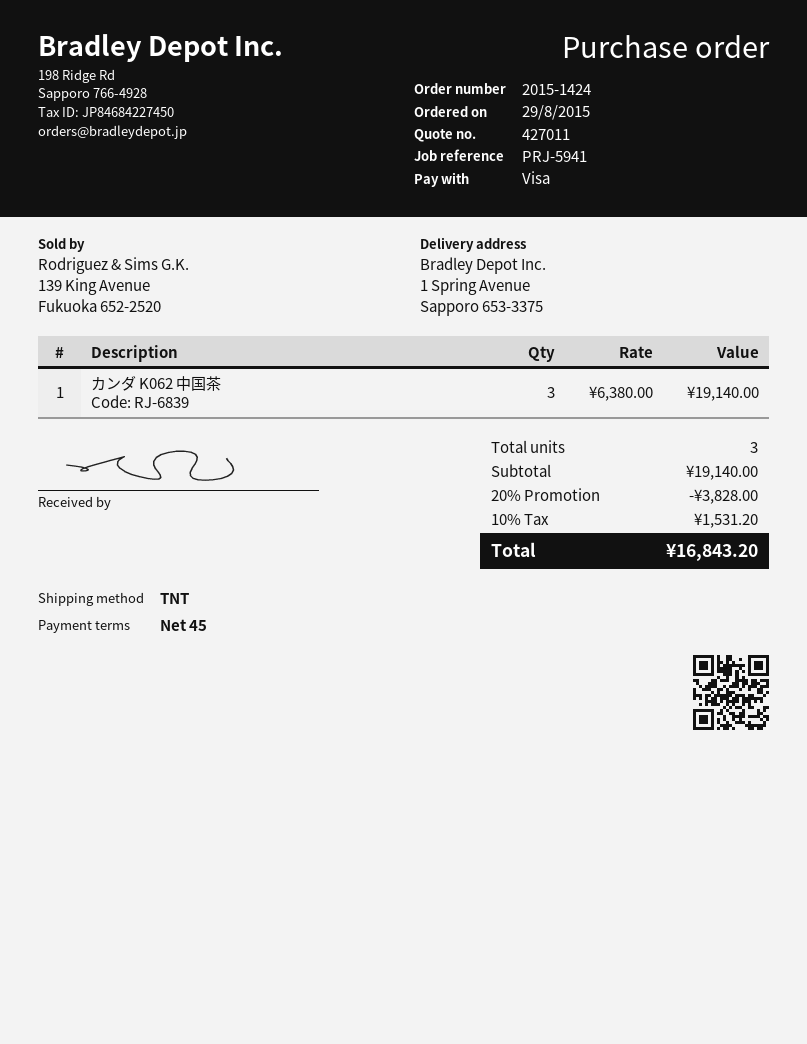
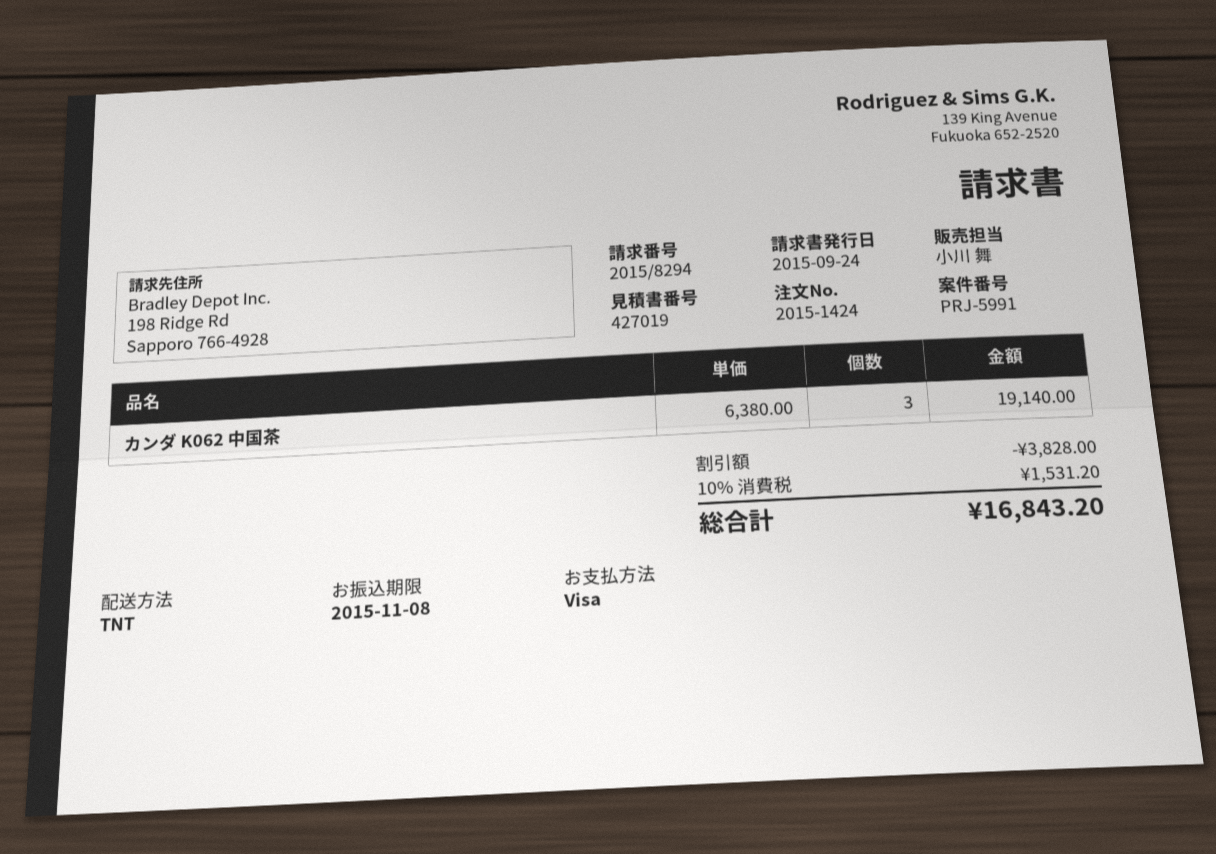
quote number: 427011 -> 427019
reference: PRJ-5941 -> PRJ-5991

